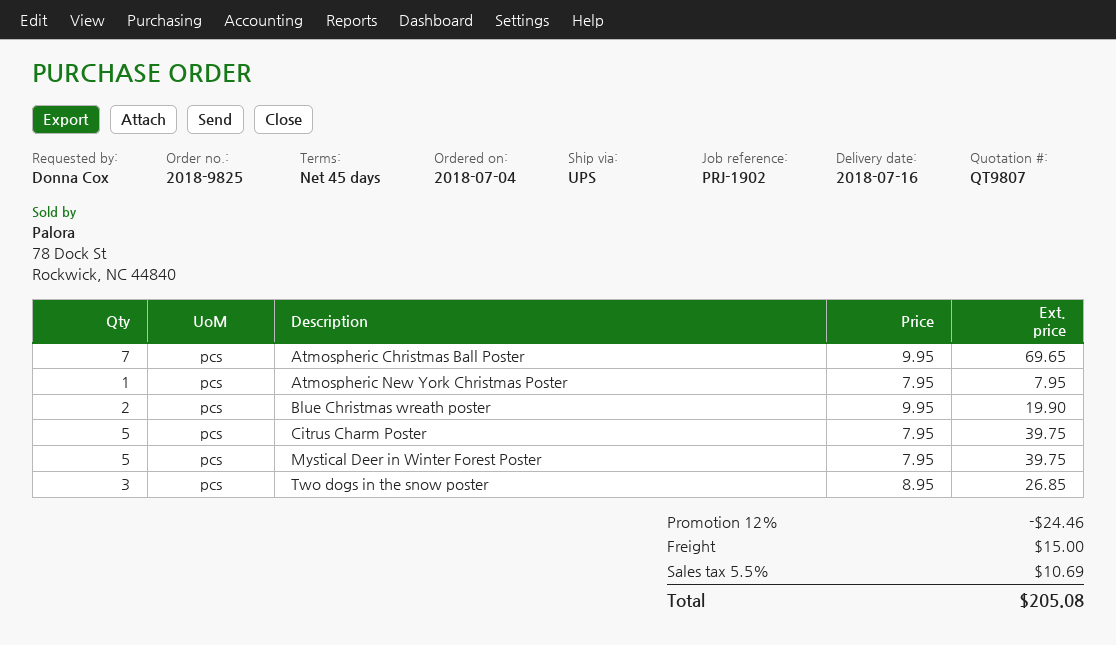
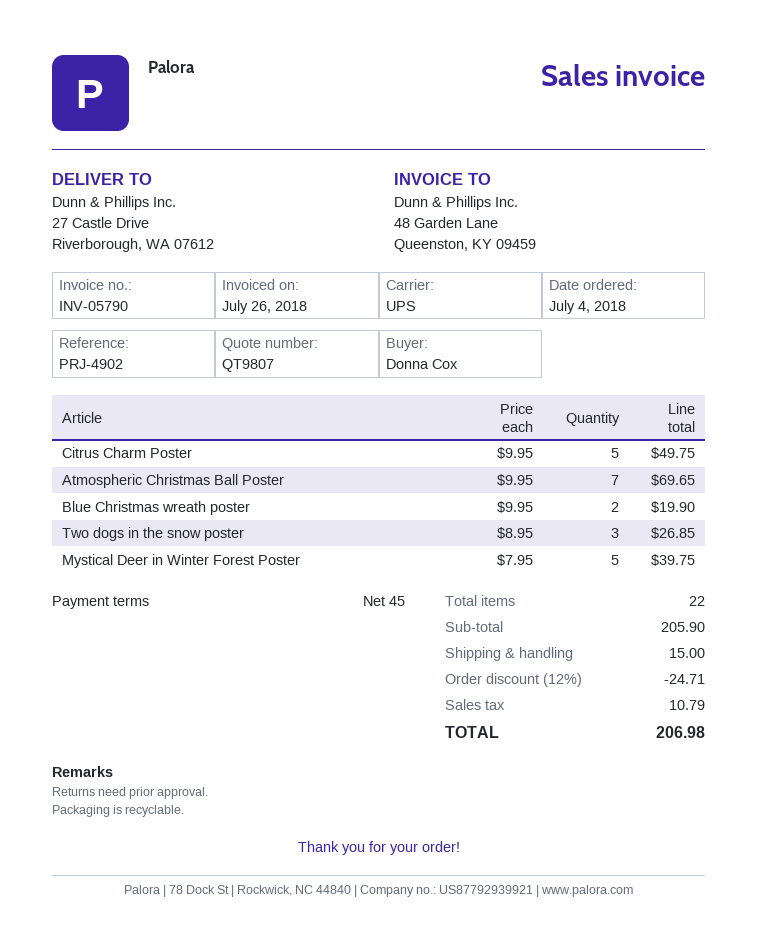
reference: PRJ-1902 -> PRJ-4902
Atmospheric New York Christmas Poster: 1 x 7.95 = 7.95 -> none
Citrus Charm Poster: 5 x 7.95 = 39.75 -> 5 x 9.95 = 49.75
discount: 12% = 24.46 -> 12% = 24.71
tax: 10.69 -> 10.79
total: 205.08 -> 206.98

